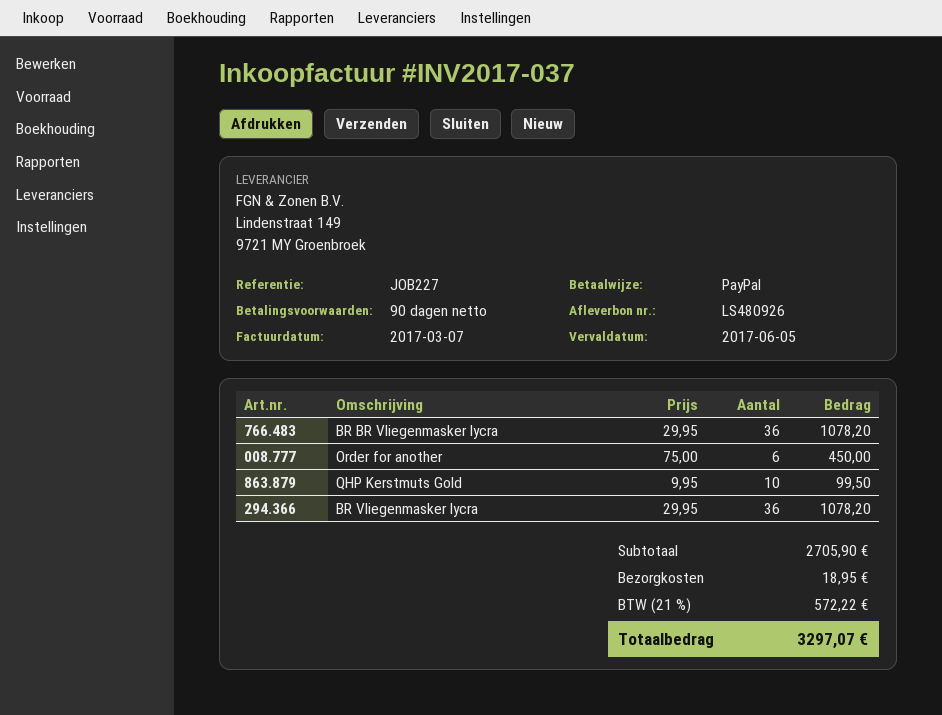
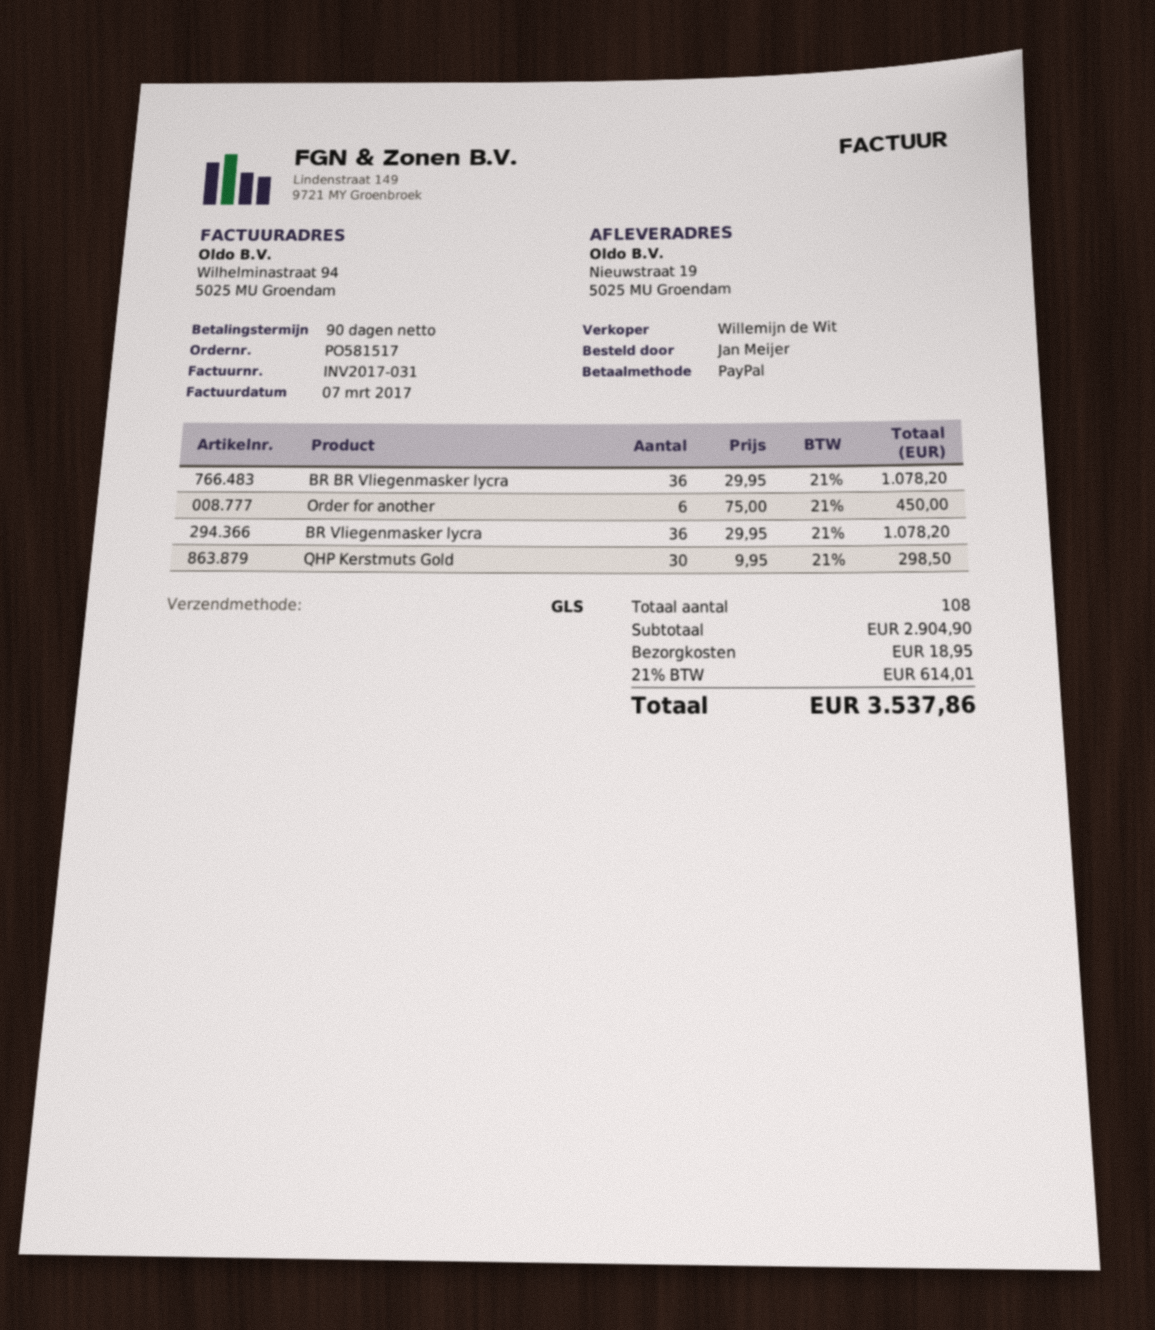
invoice number: INV2017-037 -> INV2017-031
QHP Kerstmuts Gold: 10 x 9.95 = 99.50 -> 30 x 9.95 = 298.50
subtotal: 2705.90 -> 2904.90
tax: 21% = 572.22 -> 21% = 614.01
total: 3297.07 -> 3537.86

